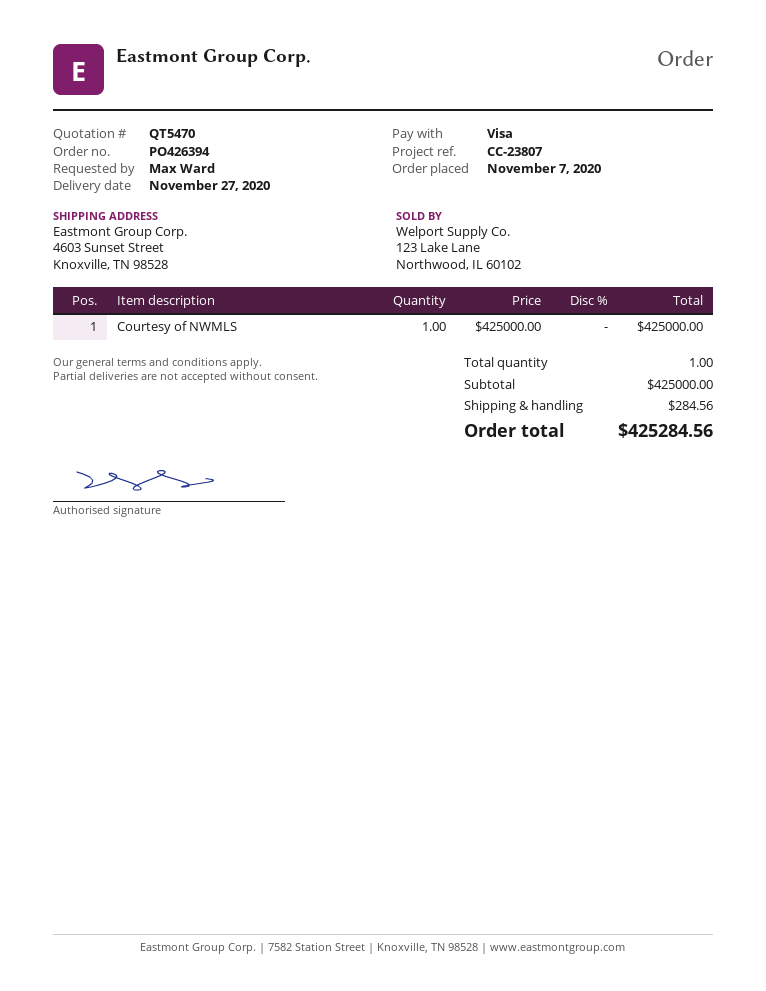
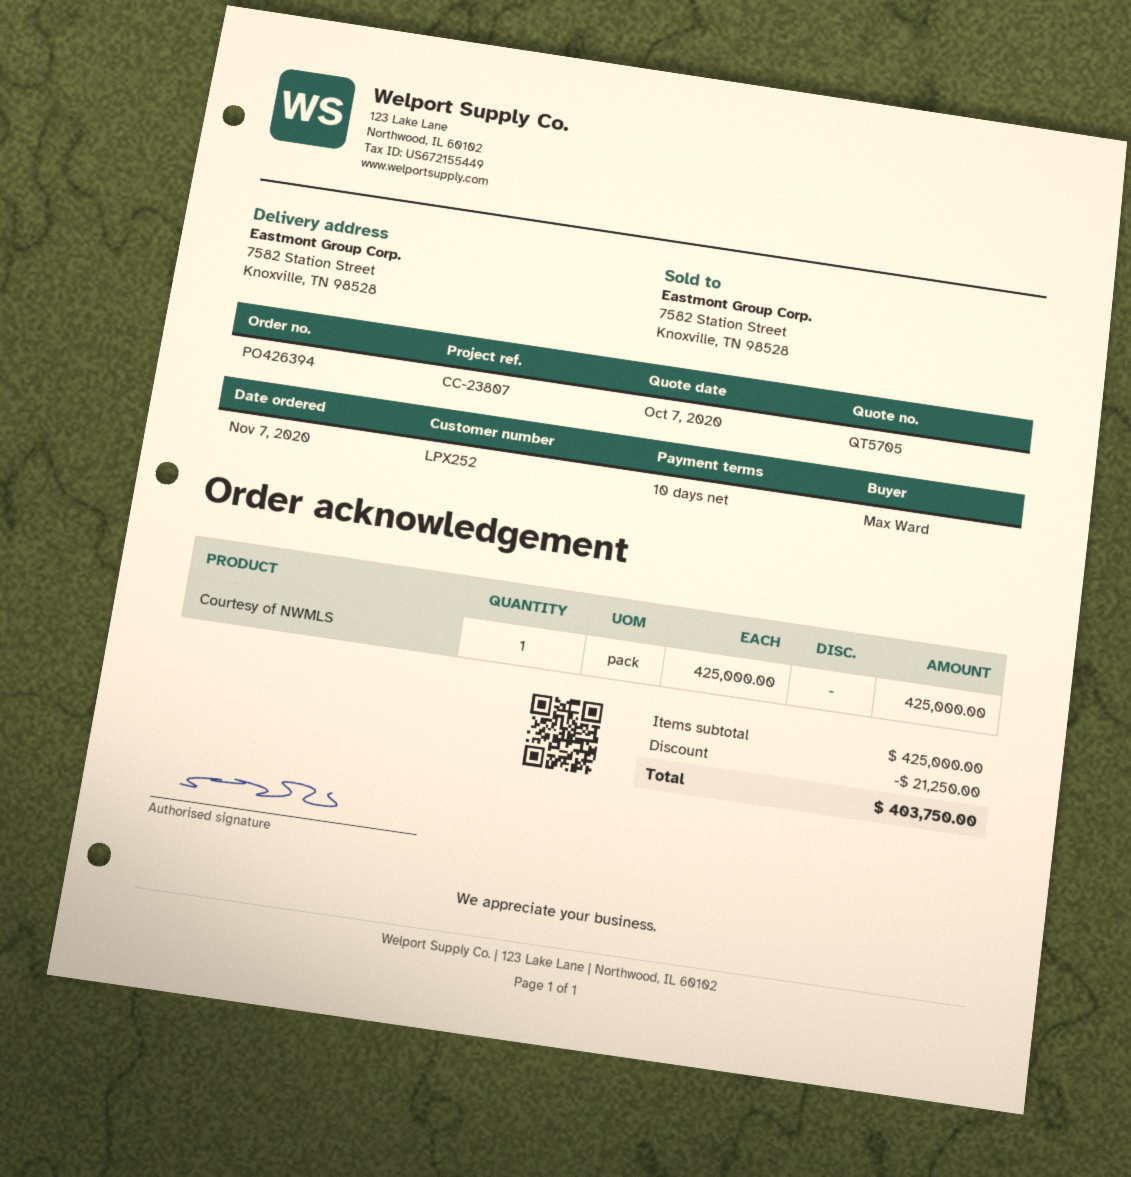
quote number: QT5470 -> QT5705
ship to: 4603 Sunset Street, Knoxville, TN 98528 -> 7582 Station Street, Knoxville, TN 98528
discount: none -> 21250.00
shipping: 284.56 -> none
total: 425284.56 -> 403750.00

